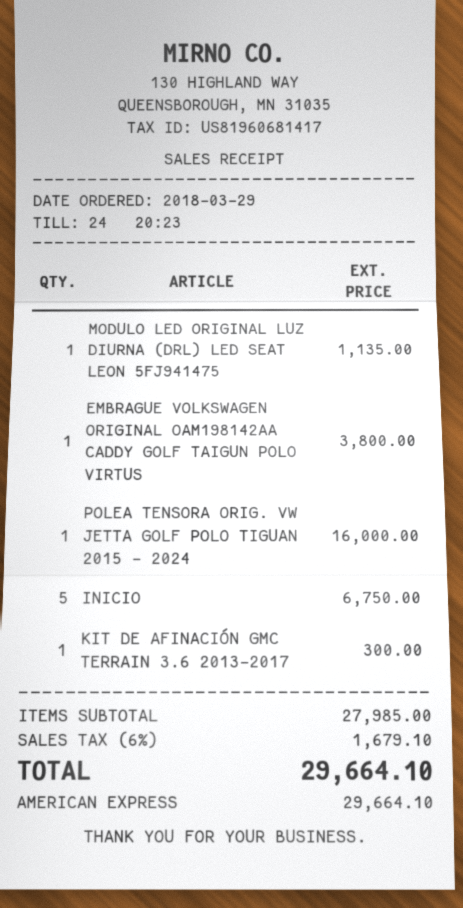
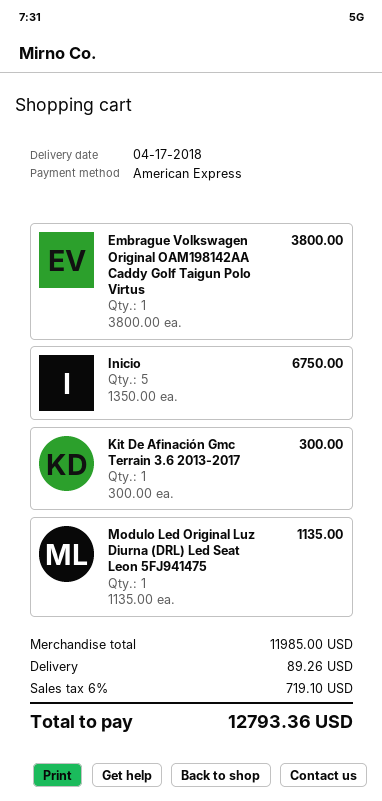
POLEA TENSORA ORIG. VW JETTA GOLF POLO TIGUAN 2015 - 2024: 1 for 16000.00 -> none
subtotal: 27985.00 -> 11985.00
shipping: none -> 89.26
tax: 6% = 1679.10 -> 6% = 719.10
total: 29664.10 -> 12793.36

